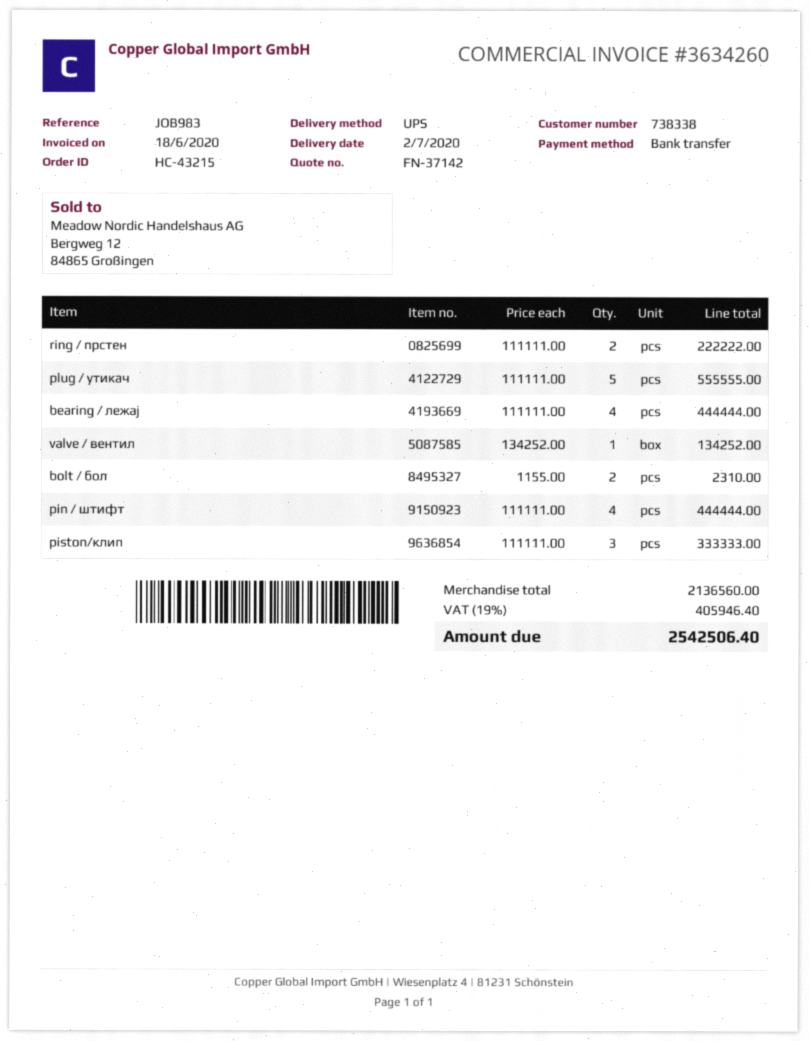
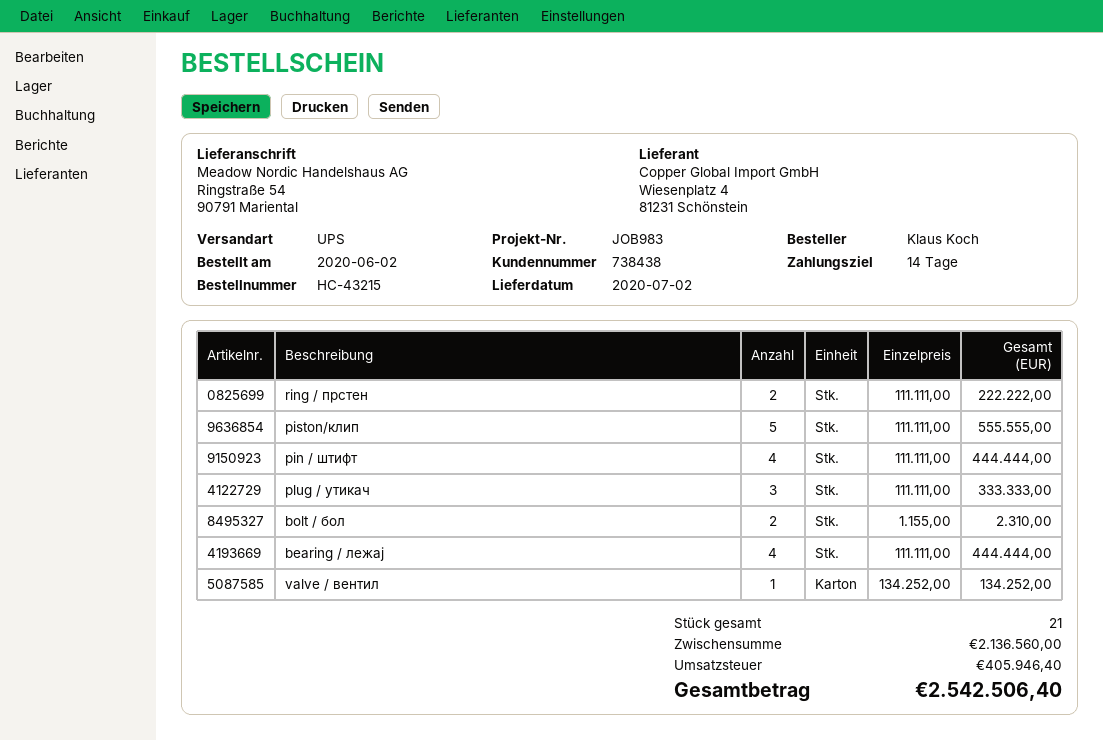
customer number: 738338 -> 738438
plug / утикач: 5 x 111111.00 = 555555.00 -> 3 x 111111.00 = 333333.00
piston/клип: 3 x 111111.00 = 333333.00 -> 5 x 111111.00 = 555555.00

